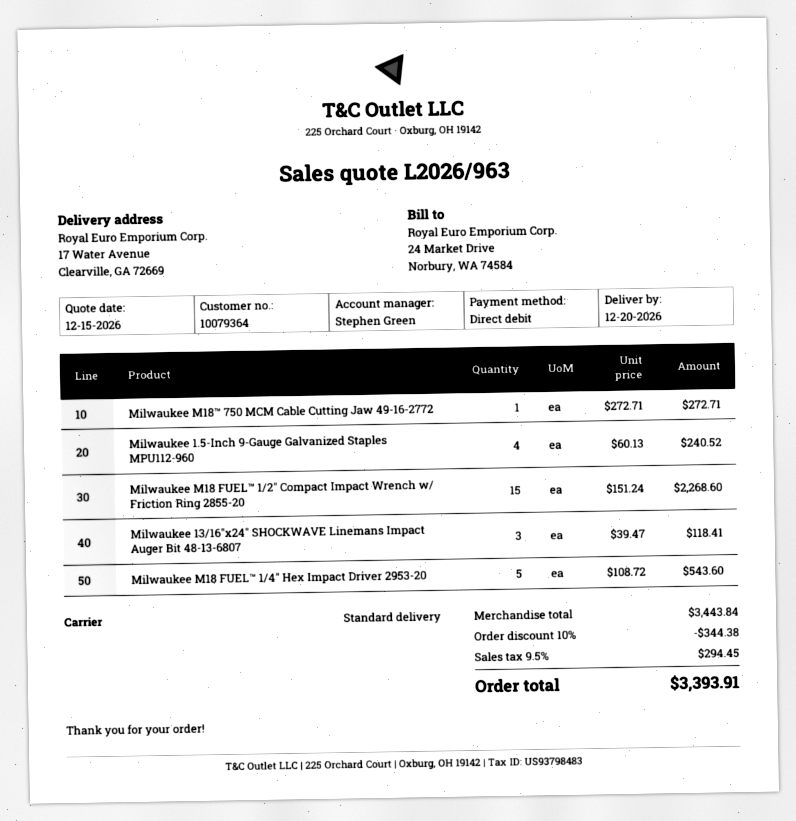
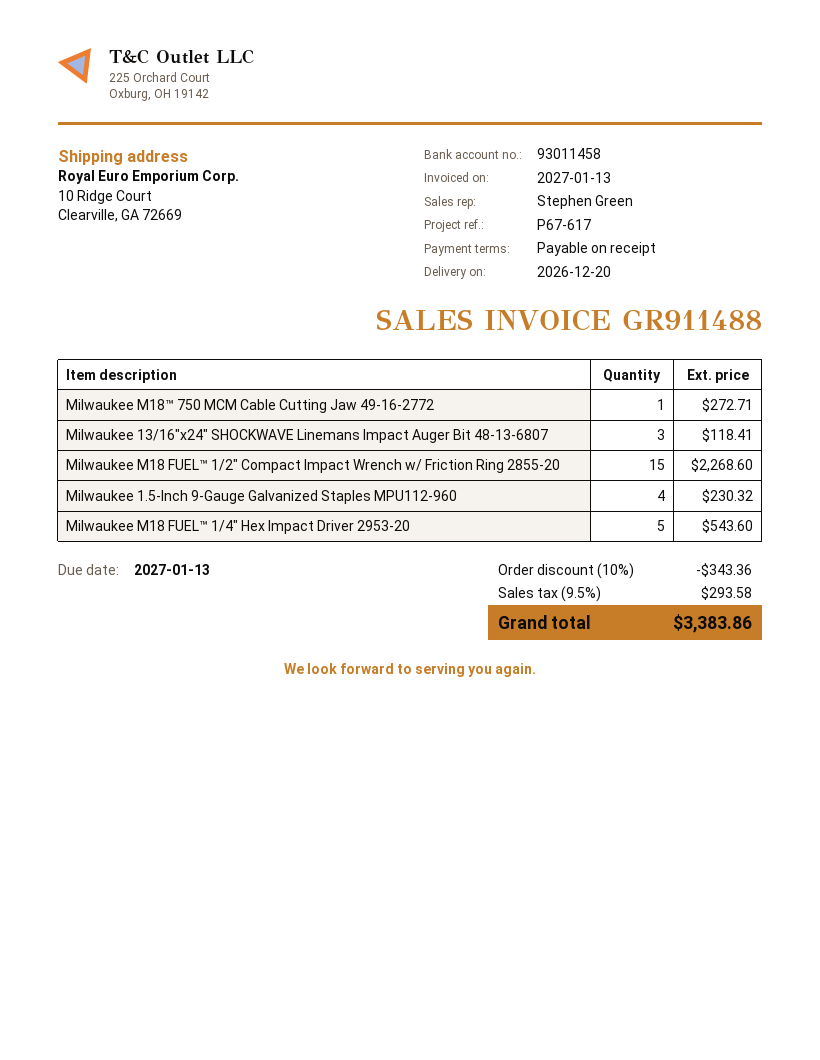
ship to: 17 Water Avenue, Clearville, GA 72669 -> 10 Ridge Court, Clearville, GA 72669
Milwaukee 1.5-Inch 9-Gauge Galvanized Staples MPU112-960: 4 for 240.52 -> 4 for 230.32
discount: 10% = 344.38 -> 10% = 343.36
tax: 9.5% = 294.45 -> 9.5% = 293.58
total: 3393.91 -> 3383.86

